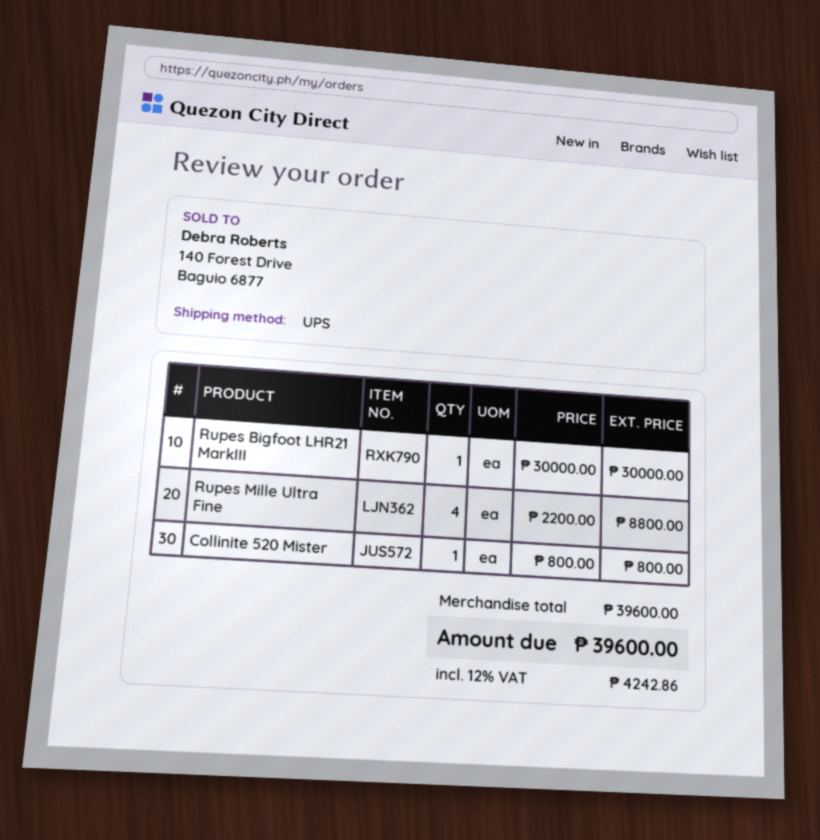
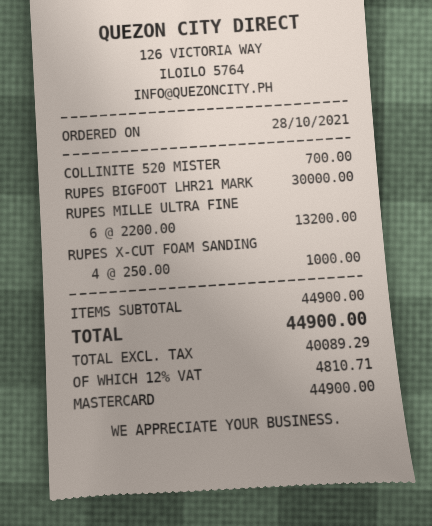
Rupes Mille Ultra Fine: 4 x 2200.00 = 8800.00 -> 6 x 2200.00 = 13200.00
Collinite 520 Mister: 1 x 800.00 = 800.00 -> 1 x 700.00 = 700.00
RUPES X-CUT FOAM SANDING: none -> 4 x 250.00 = 1000.00
subtotal: 39600.00 -> 44900.00
tax: 12% = 4242.86 -> 12% = 4810.71
total: 39600.00 -> 44900.00

